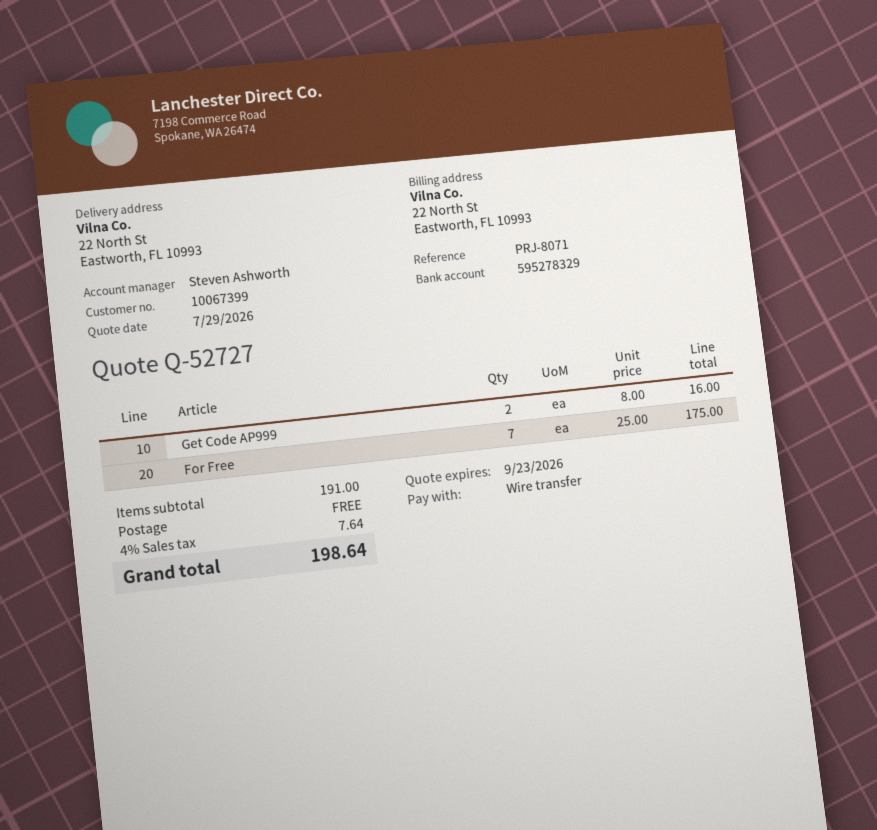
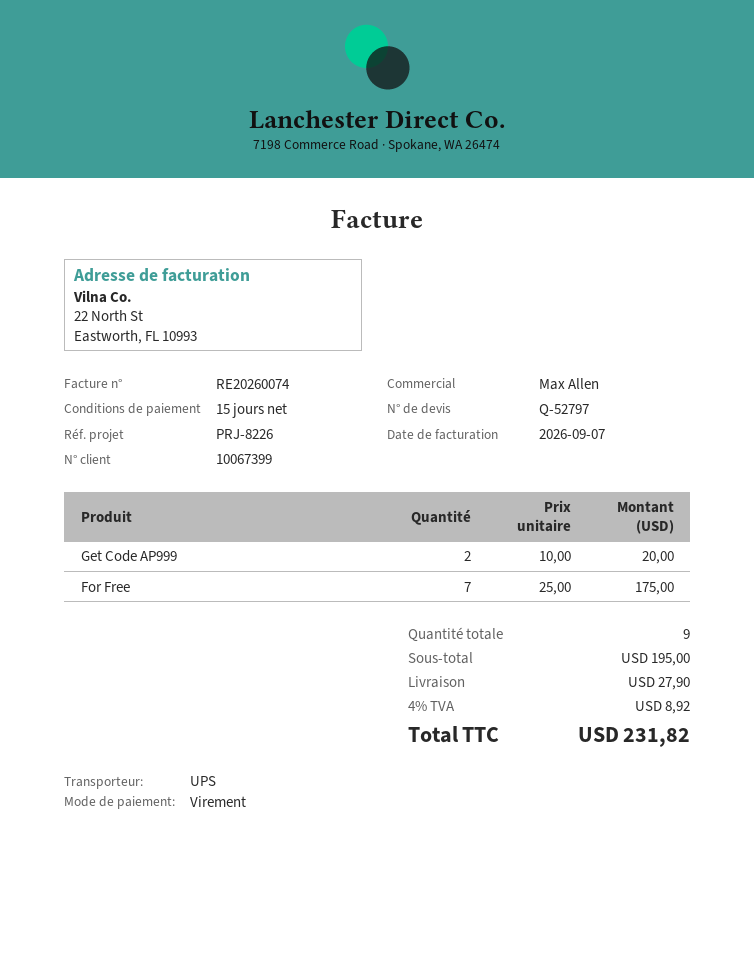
quote number: Q-52727 -> Q-52797
reference: PRJ-8071 -> PRJ-8226
sales rep: Steven Ashworth -> Max Allen
Get Code AP999: 2 x 8.00 = 16.00 -> 2 x 10.00 = 20.00
subtotal: 191.00 -> 195.00
shipping: 0.00 -> 27.90
tax: 4% = 7.64 -> 4% = 8.92
total: 198.64 -> 231.82

